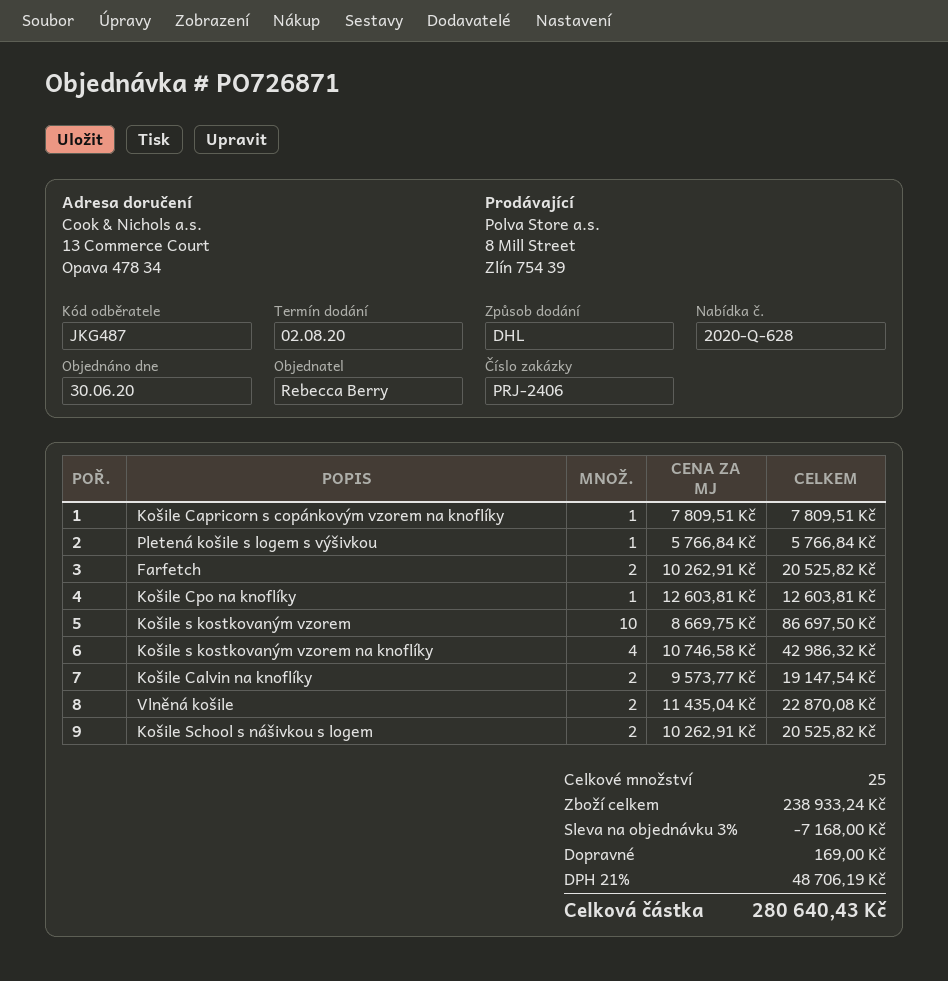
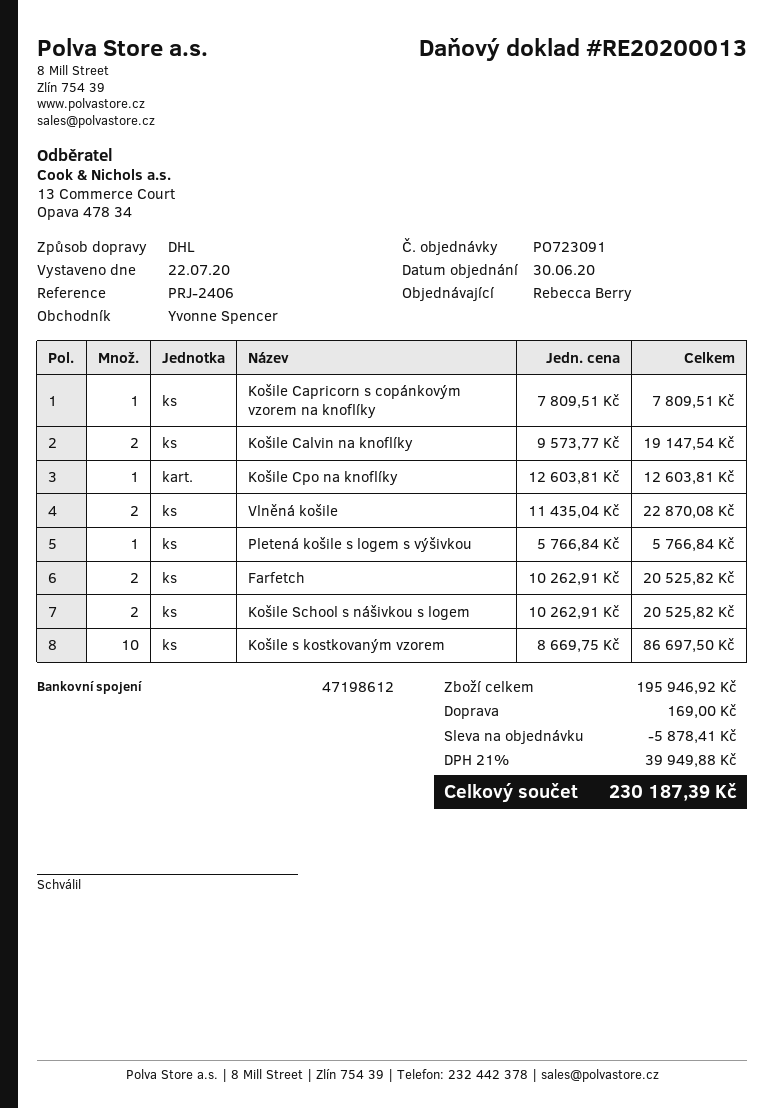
order number: PO726871 -> PO723091
Košile s kostkovaným vzorem na knoflíky: 4 x 10746.58 = 42986.32 -> none
subtotal: 238933.24 -> 195946.92
discount: 7168.00 -> 5878.41
tax: 21% = 48706.19 -> 21% = 39949.88
total: 280640.43 -> 230187.39

